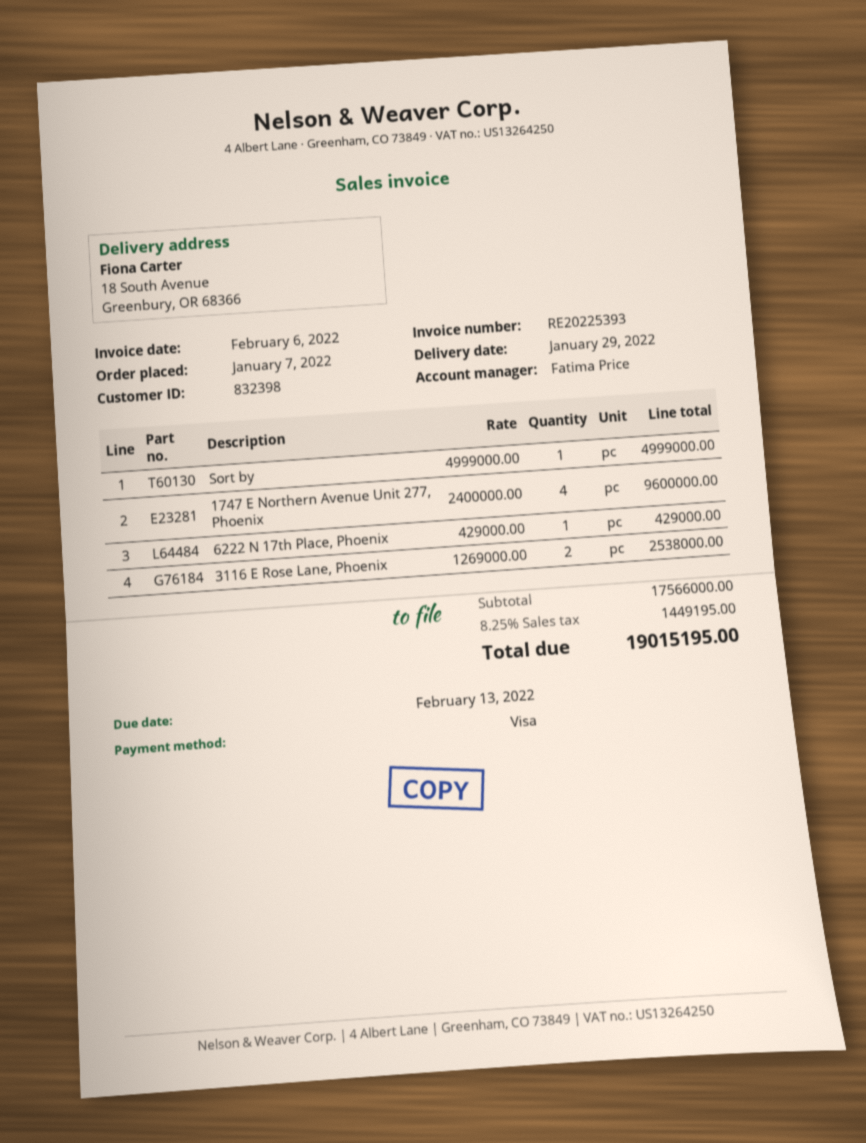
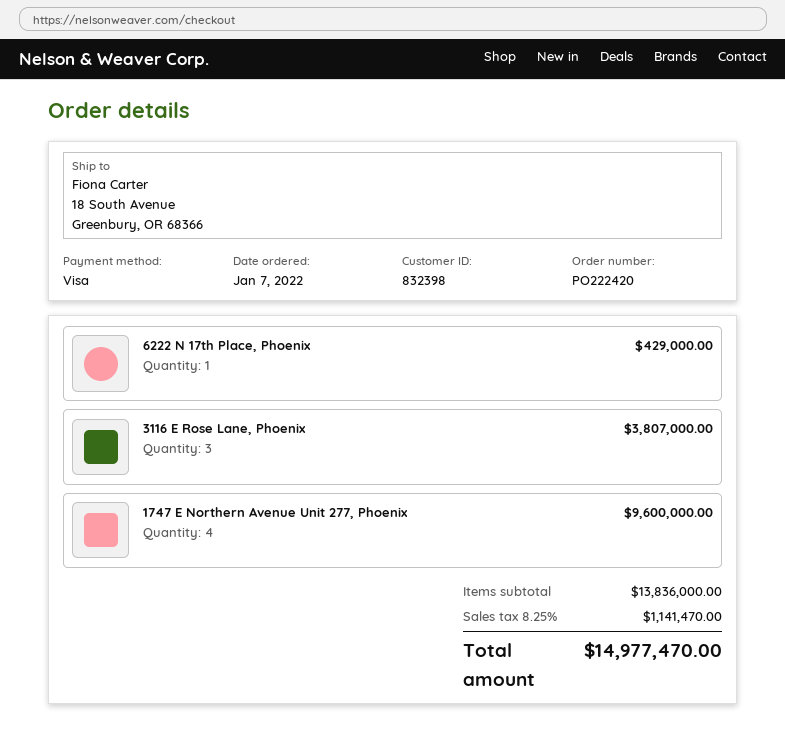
Sort by: 1 for 4999000.00 -> none
3116 E Rose Lane, Phoenix: 2 for 2538000.00 -> 3 for 3807000.00
subtotal: 17566000.00 -> 13836000.00
tax: 8.25% = 1449195.00 -> 8.25% = 1141470.00
total: 19015195.00 -> 14977470.00

